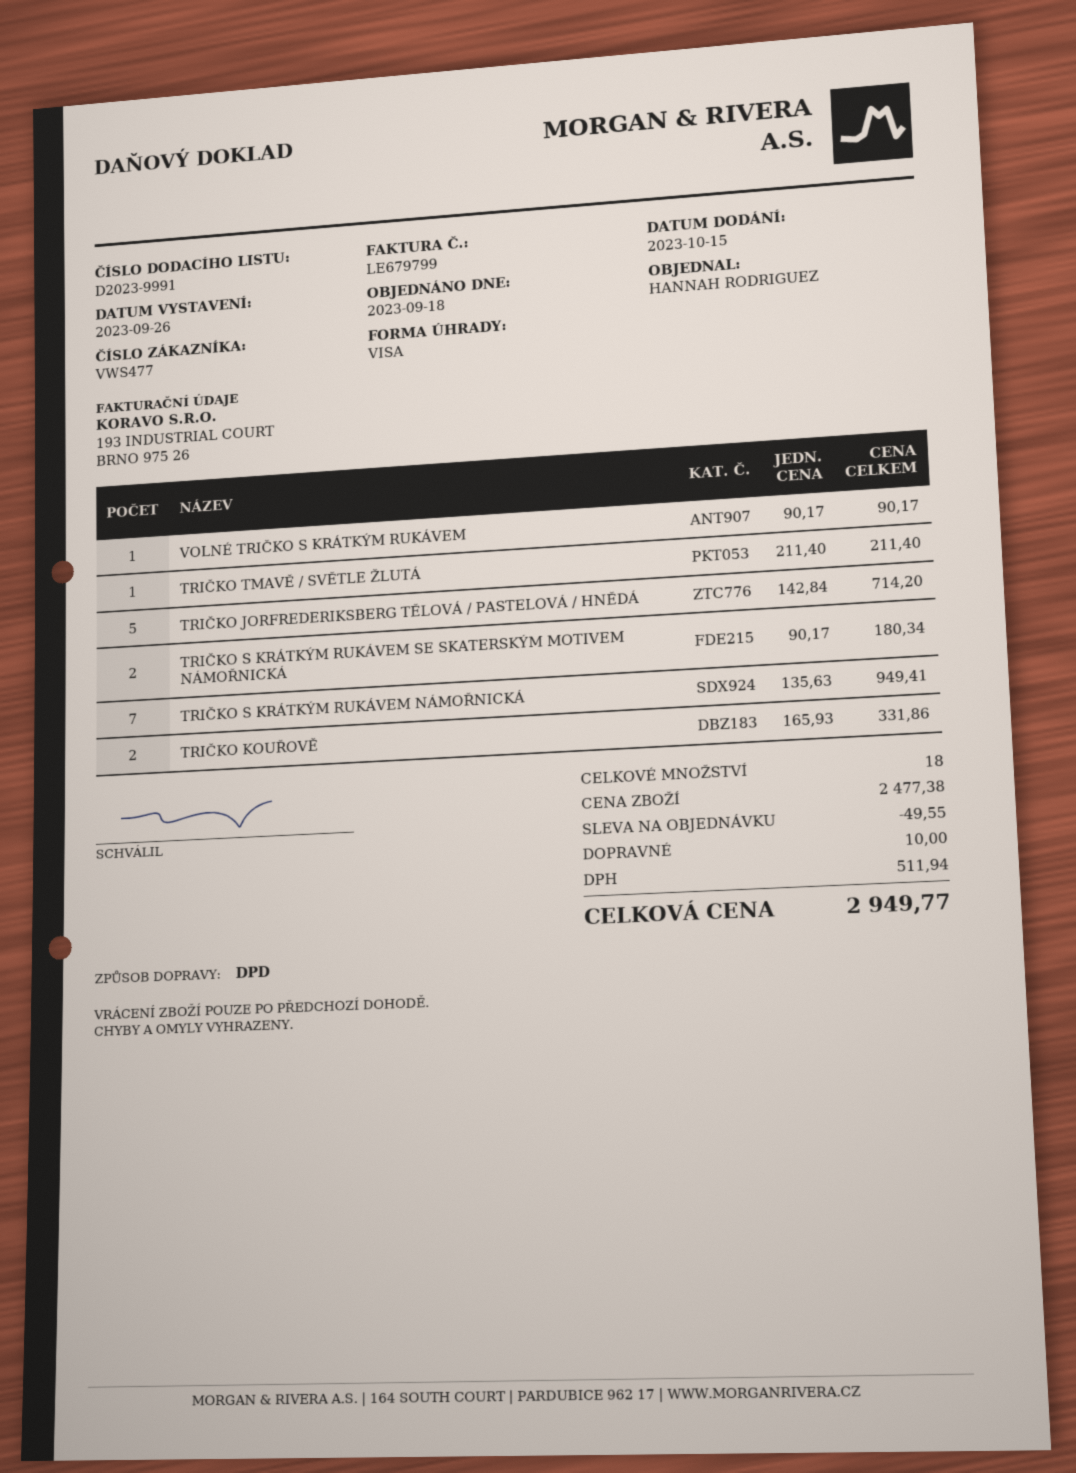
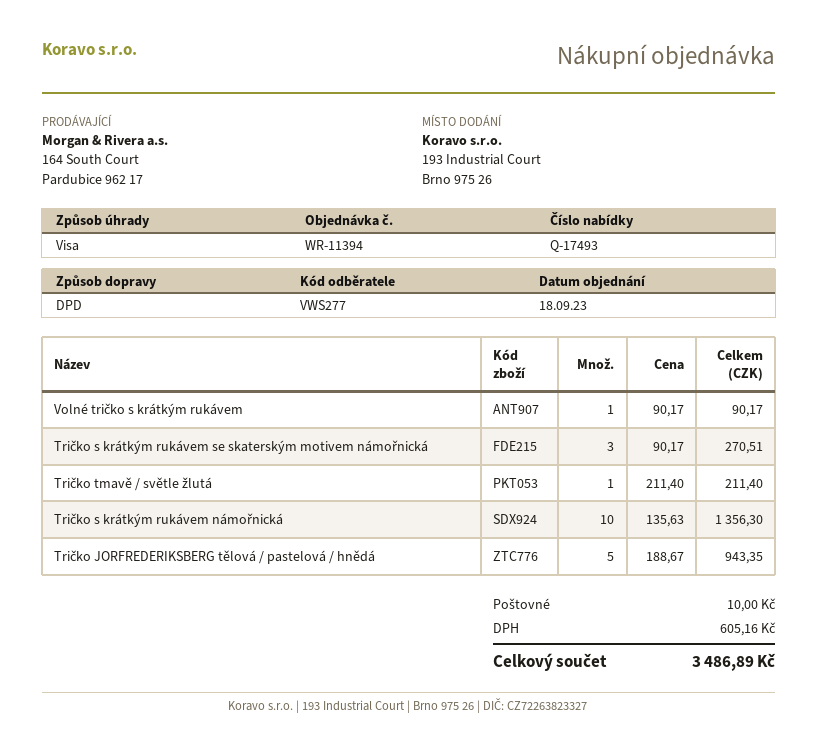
customer number: VWS477 -> VWS277
TRIČKO JORFREDERIKSBERG TĚLOVÁ / PASTELOVÁ / HNĚDÁ: 5 x 142.84 = 714.20 -> 5 x 188.67 = 943.35
TRIČKO S KRÁTKÝM RUKÁVEM SE SKATERSKÝM MOTIVEM NÁMOŘNICKÁ: 2 x 90.17 = 180.34 -> 3 x 90.17 = 270.51
TRIČKO S KRÁTKÝM RUKÁVEM NÁMOŘNICKÁ: 7 x 135.63 = 949.41 -> 10 x 135.63 = 1356.30
TRIČKO KOUŘOVĚ: 2 x 165.93 = 331.86 -> none
discount: 49.55 -> none
tax: 511.94 -> 605.16
total: 2949.77 -> 3486.89

